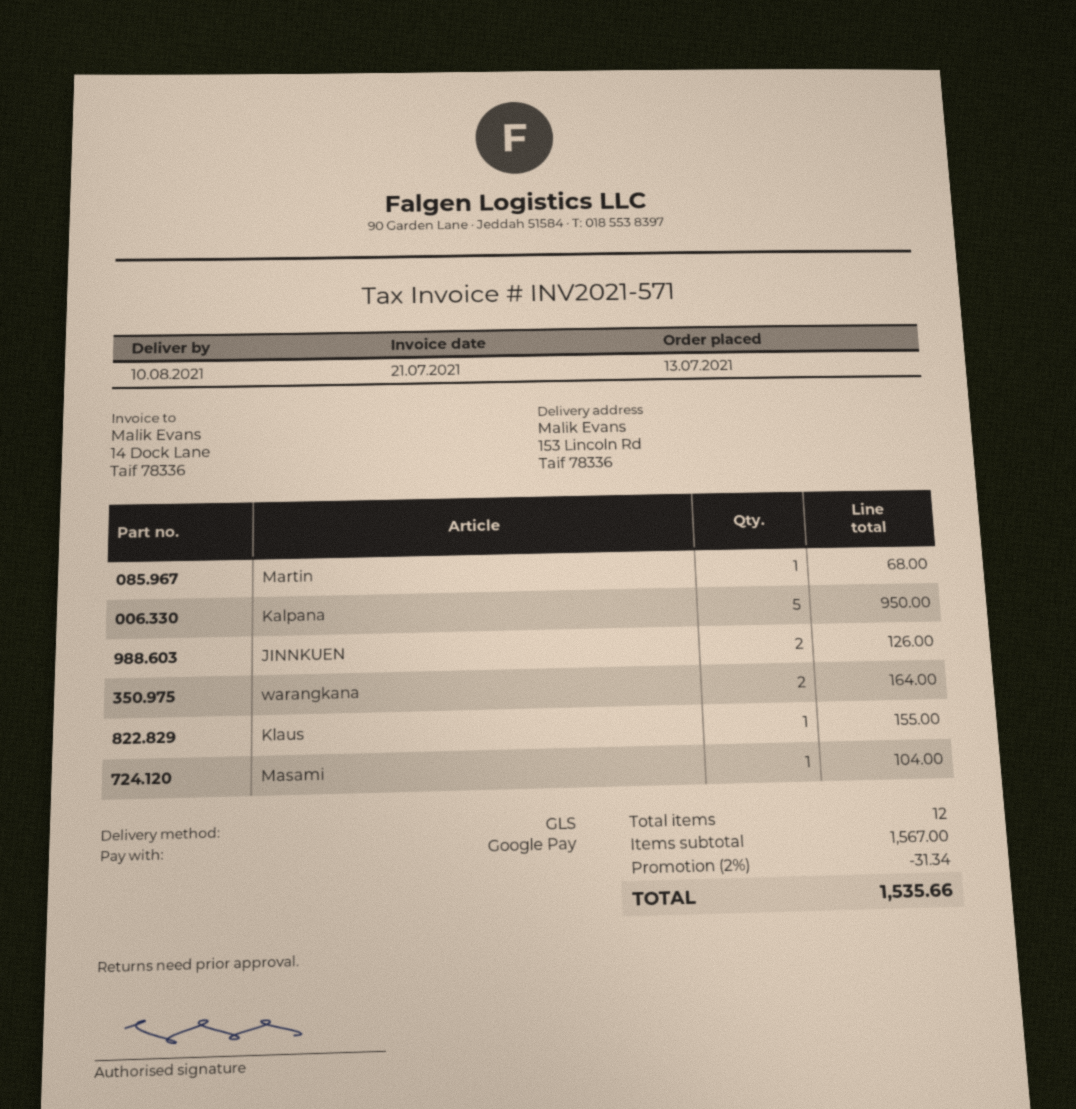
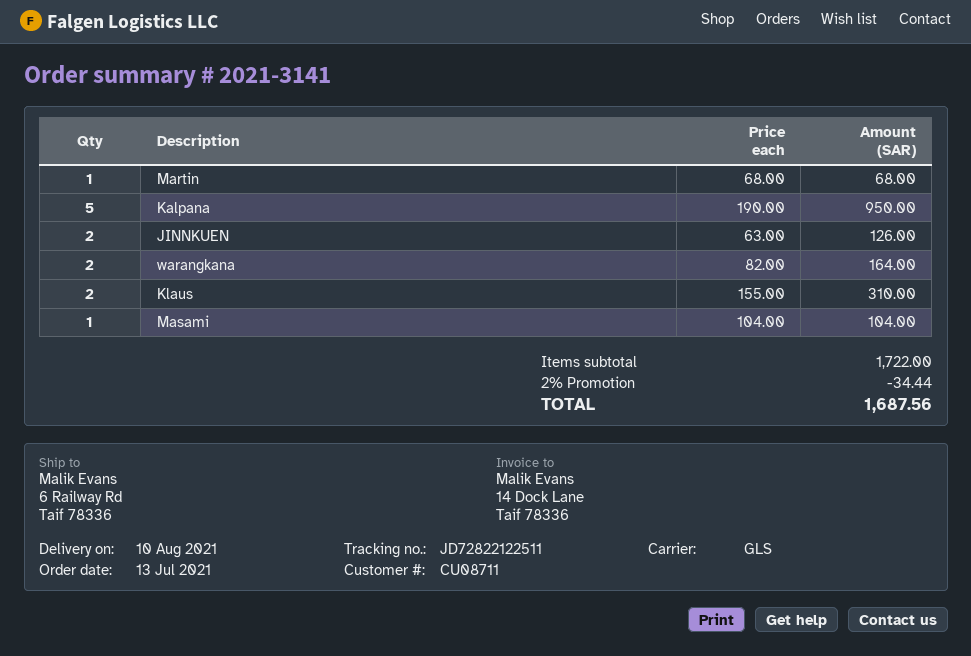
ship to: 153 Lincoln Rd, Taif 78336 -> 6 Railway Rd, Taif 78336
Klaus: 1 for 155.00 -> 2 for 310.00
subtotal: 1567.00 -> 1722.00
discount: 2% = 31.34 -> 2% = 34.44
total: 1535.66 -> 1687.56

